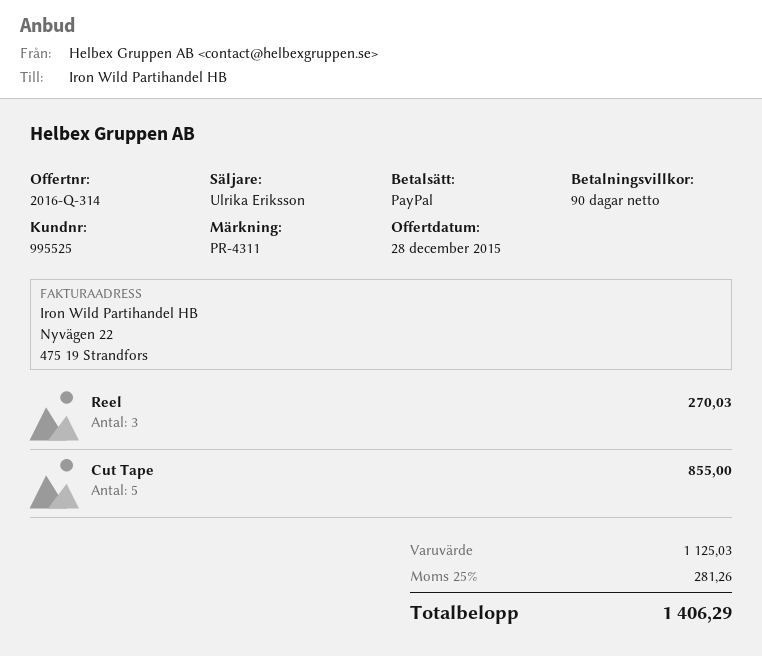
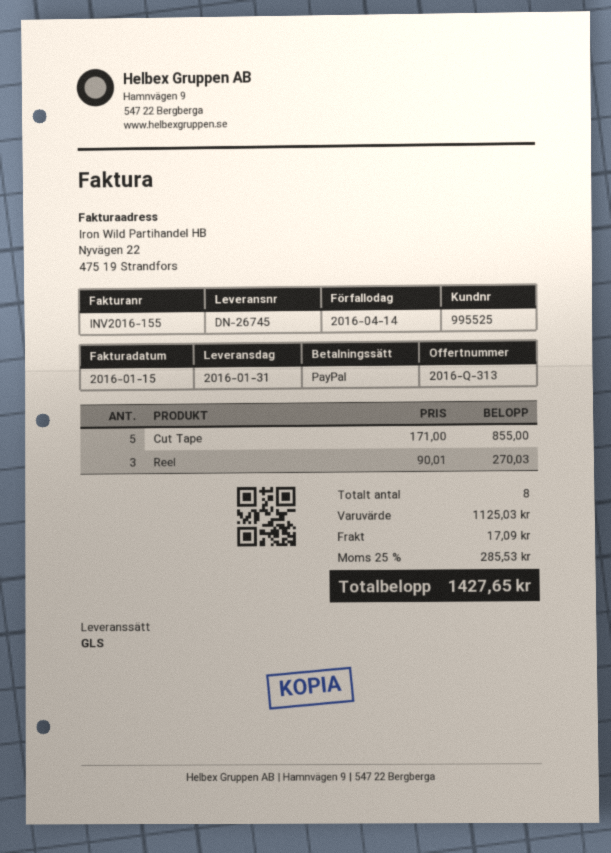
quote number: 2016-Q-314 -> 2016-Q-313
shipping: none -> 17.09
tax: 25% = 281.26 -> 25% = 285.53
total: 1406.29 -> 1427.65

